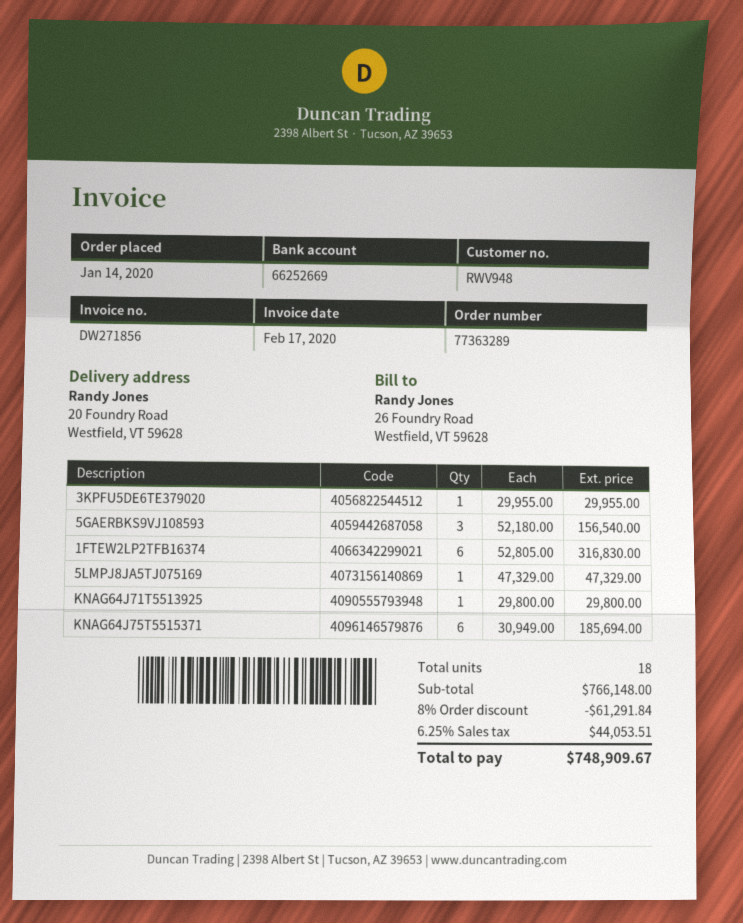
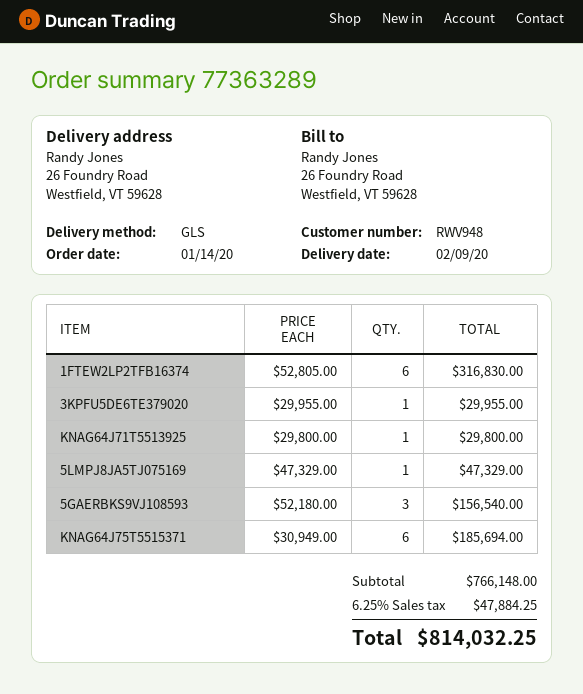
ship to: 20 Foundry Road, Westfield, VT 59628 -> 26 Foundry Road, Westfield, VT 59628
discount: 8% = 61291.84 -> none
tax: 6.25% = 44053.51 -> 6.25% = 47884.25
total: 748909.67 -> 814032.25

